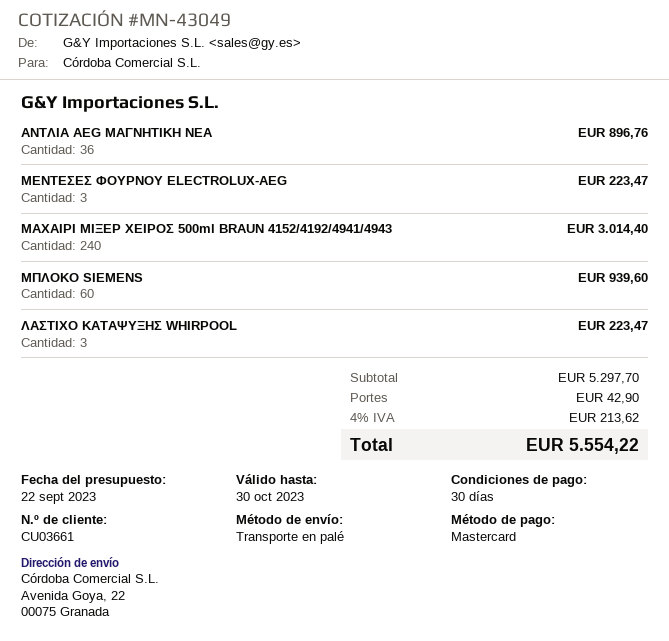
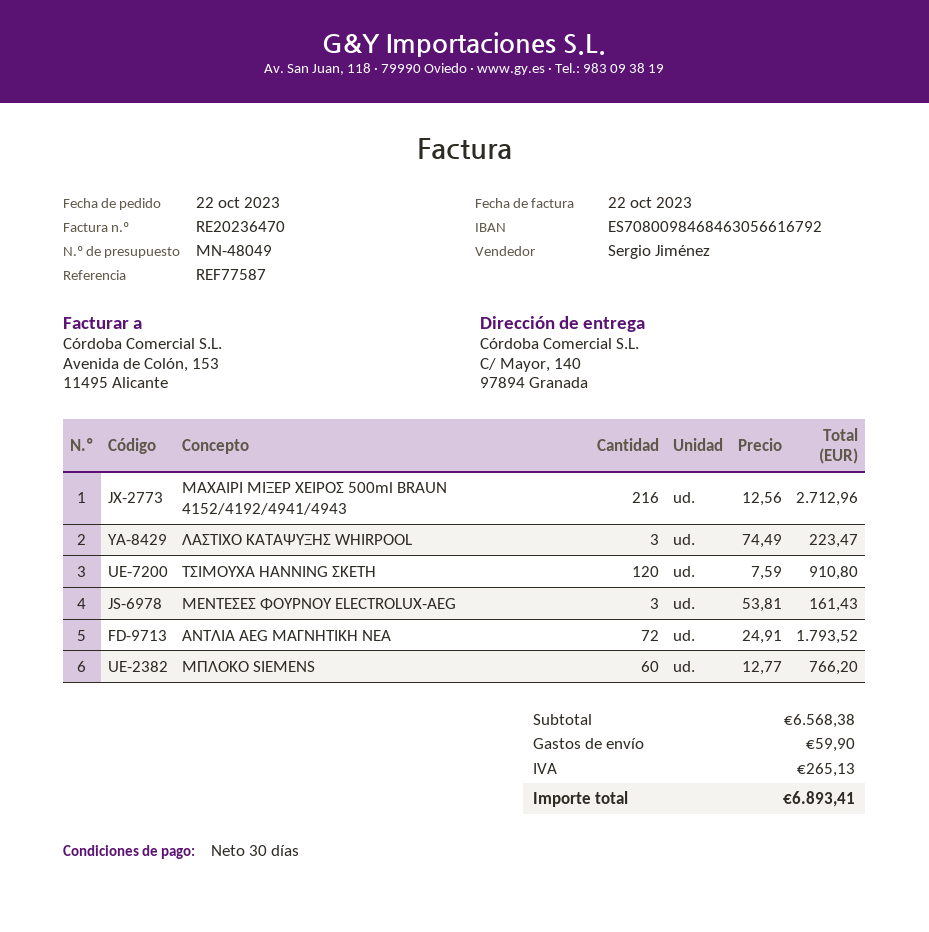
quote number: MN-43049 -> MN-48049
ship to: Avenida Goya, 22, 00075 Granada -> C/ Mayor, 140, 97894 Granada
ΑΝTΛΙΑ AEG ΜΑΓΝΗΤΙΚΗ NEA: 36 for 896.76 -> 72 for 1793.52
ΜΕΝΤΕΣΕΣ ΦΟΥΡΝΟΥ ELECTROLUX-AEG: 3 for 223.47 -> 3 for 161.43
ΜΑΧΑΙΡΙ ΜΙΞΕΡ ΧΕΙΡΟΣ 500ml BRAUN 4152/4192/4941/4943: 240 for 3014.40 -> 216 for 2712.96
ΜΠΛΟΚΟ SIEMENS: 60 for 939.60 -> 60 for 766.20
ΤΣΙΜΟΥΧΑ HANNING ΣΚΕΤΗ: none -> 120 for 910.80
subtotal: 5297.70 -> 6568.38
shipping: 42.90 -> 59.90
tax: 213.62 -> 265.13
total: 5554.22 -> 6893.41

